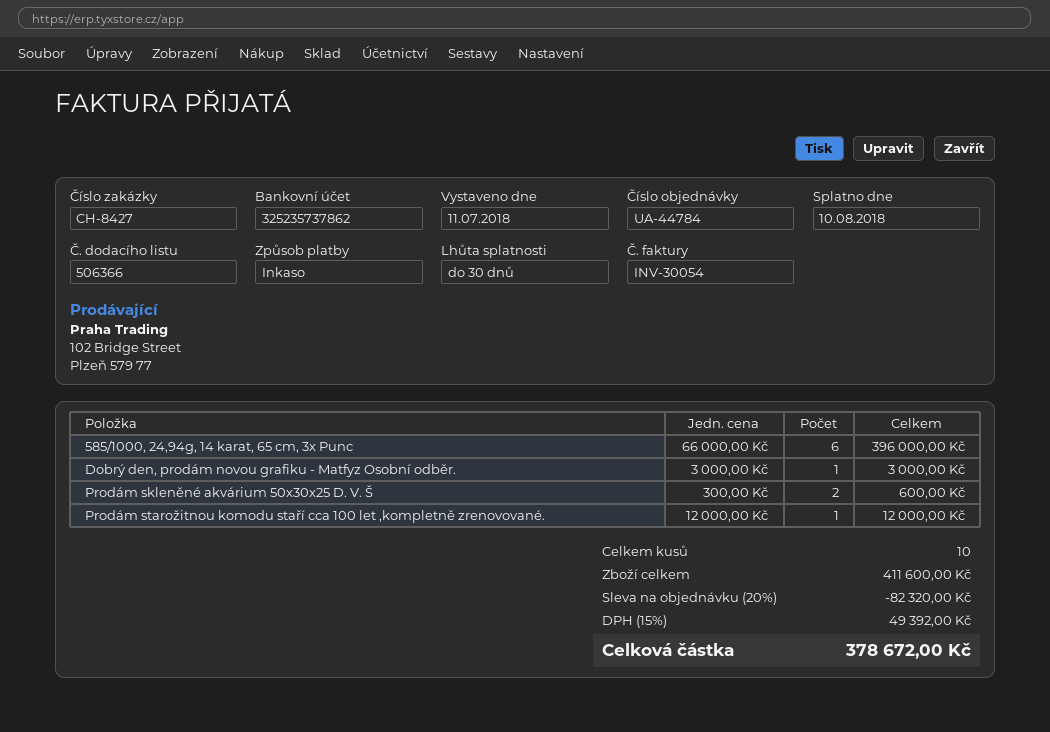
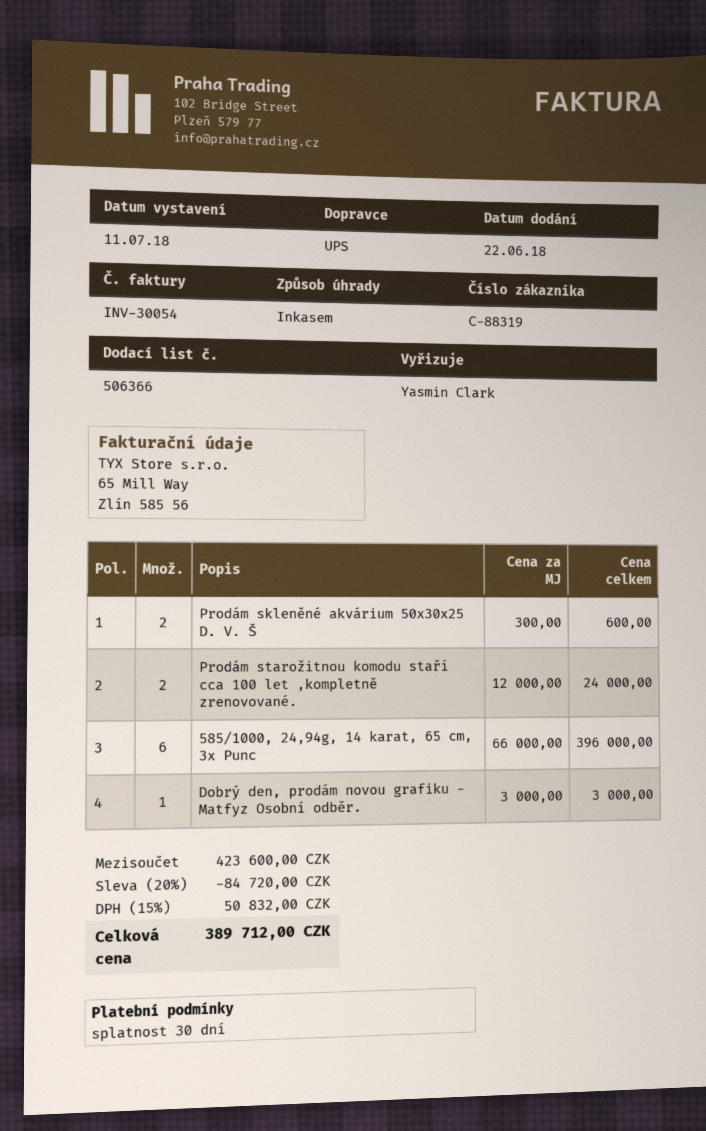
Prodám starožitnou komodu staří cca 100 let ,kompletně zrenovované.: 1 x 12000.00 = 12000.00 -> 2 x 12000.00 = 24000.00
subtotal: 411600.00 -> 423600.00
discount: 20% = 82320.00 -> 20% = 84720.00
tax: 15% = 49392.00 -> 15% = 50832.00
total: 378672.00 -> 389712.00

